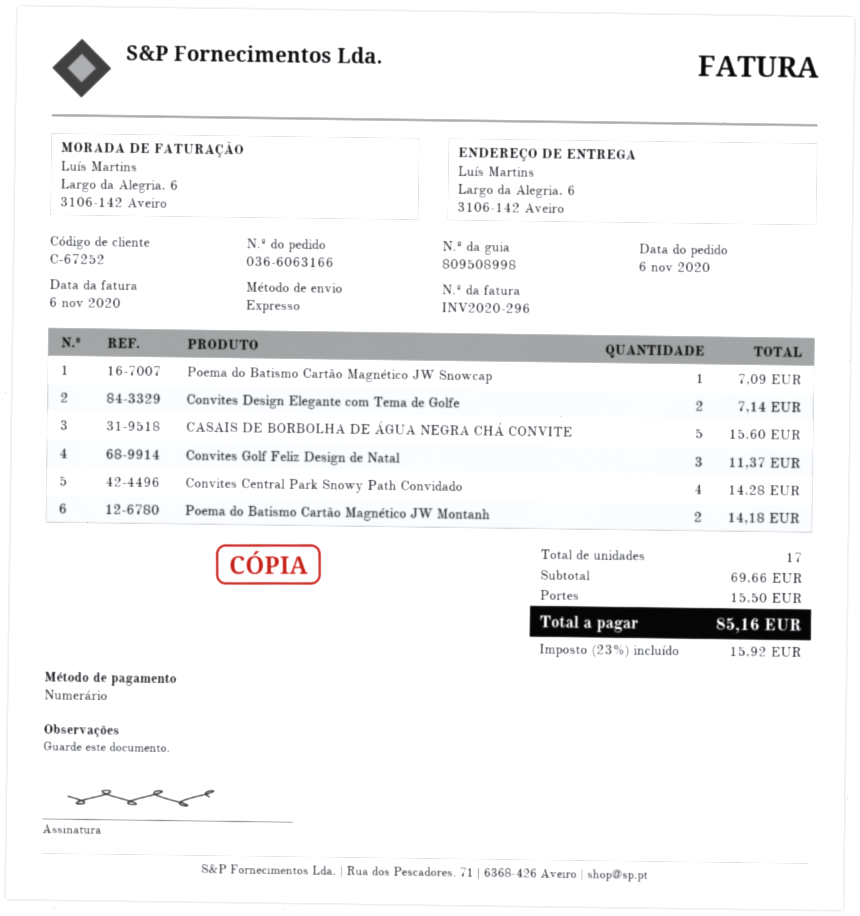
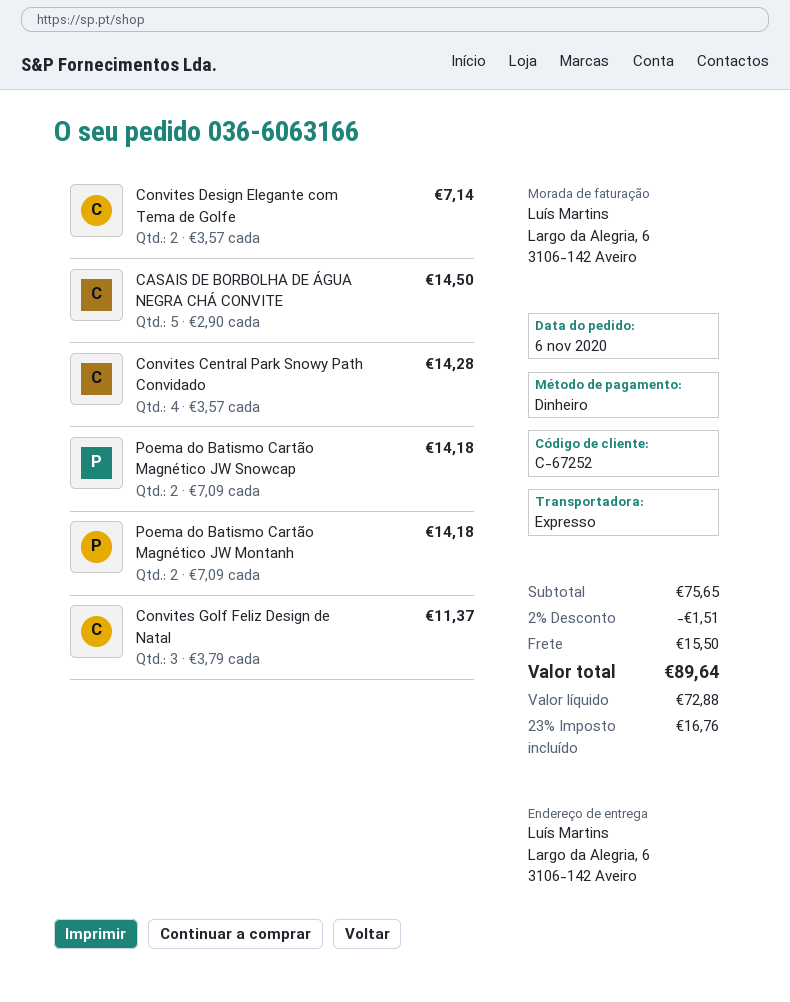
Poema do Batismo Cartão Magnético JW Snowcap: 1 for 7.09 -> 2 for 14.18
CASAIS DE BORBOLHA DE ÁGUA NEGRA CHÁ CONVITE: 5 for 15.60 -> 5 for 14.50
subtotal: 69.66 -> 75.65
discount: none -> 2% = 1.51
tax: 23% = 15.92 -> 23% = 16.76
total: 85.16 -> 89.64

